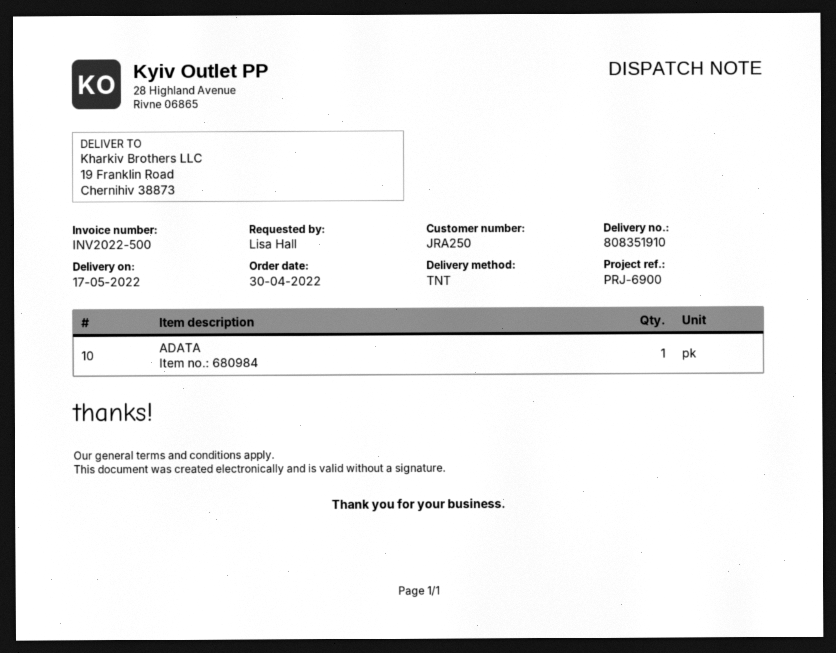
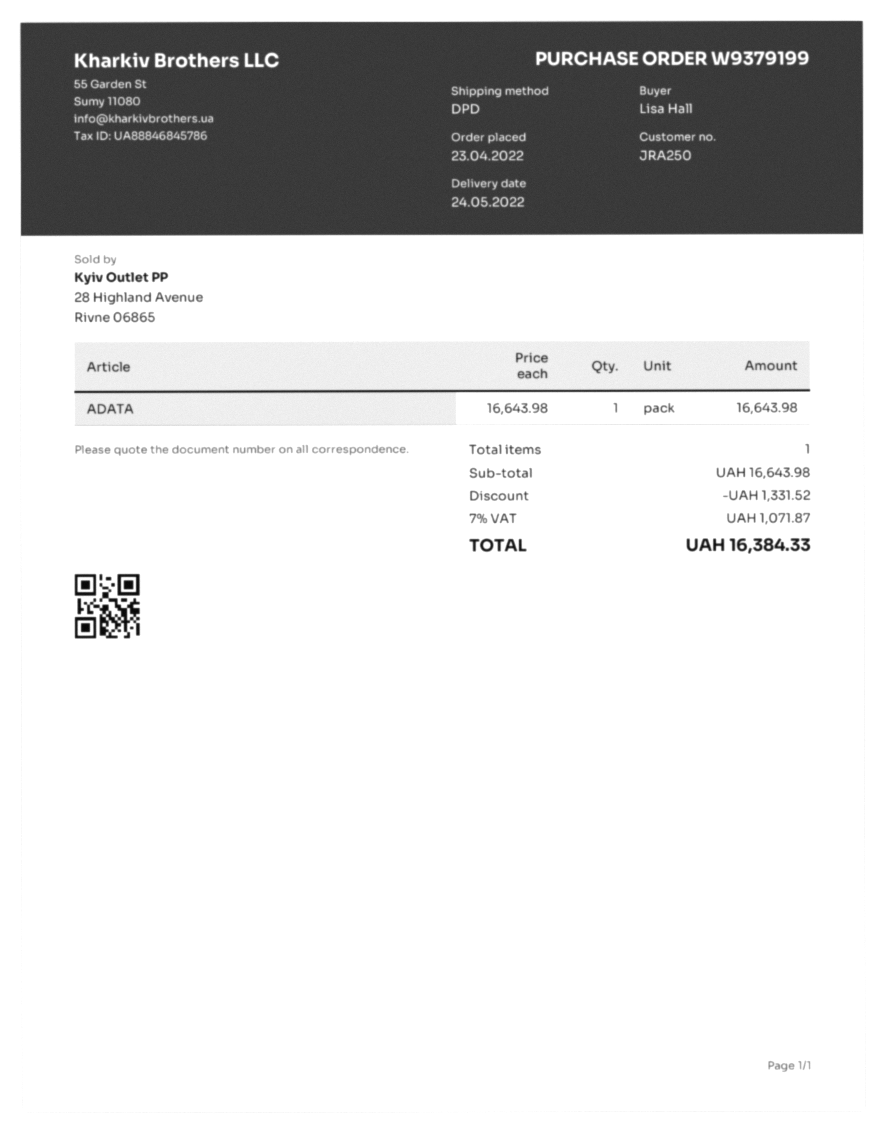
order date: 2022-04-30 -> 2022-04-23
delivery date: 2022-05-17 -> 2022-05-24
shipping method: TNT -> DPD

